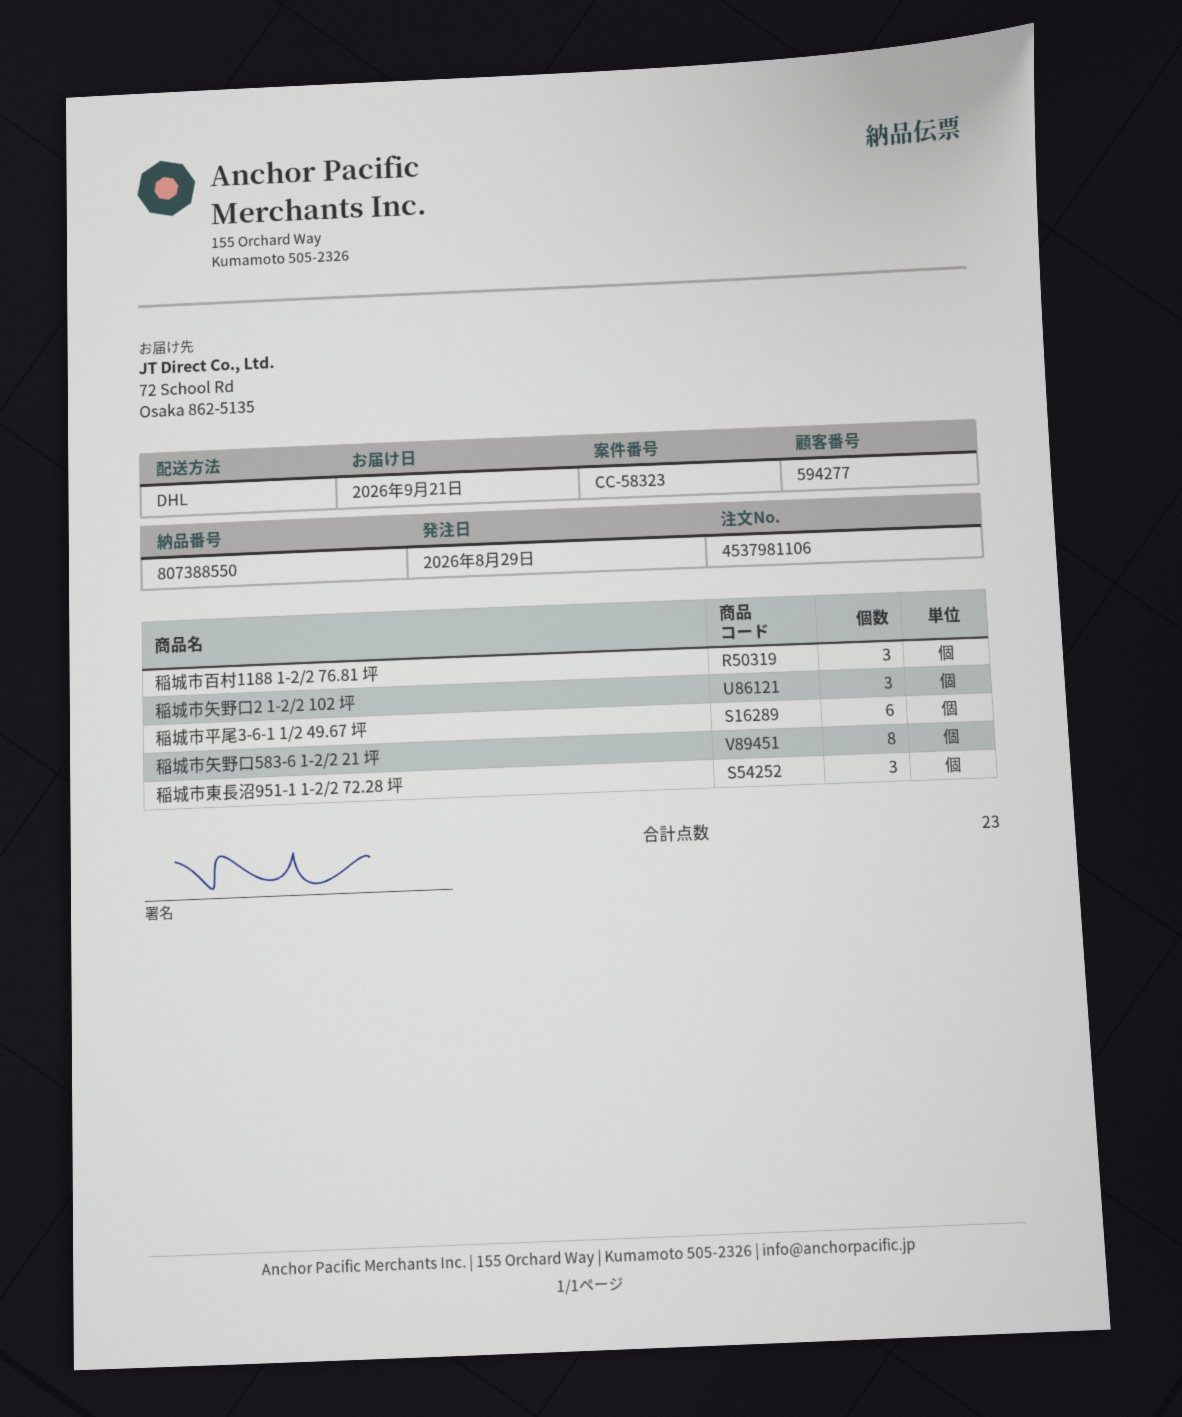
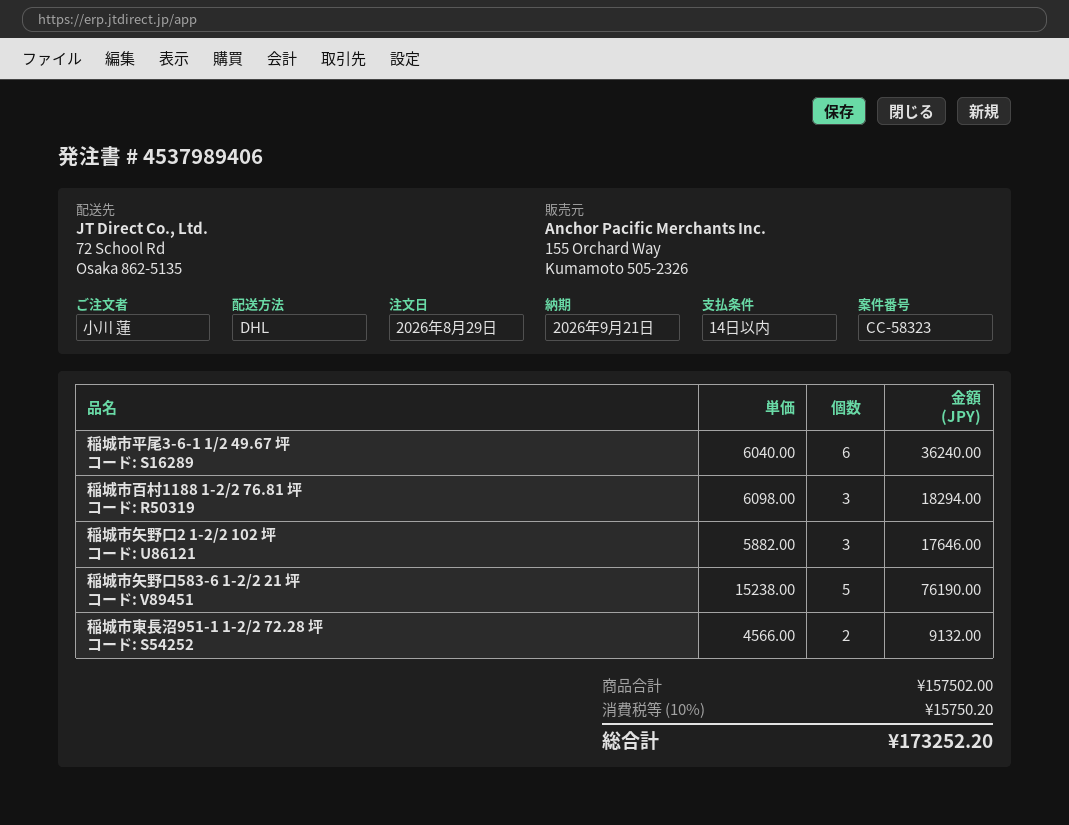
order number: 4537981106 -> 4537989406
稲城市矢野口583-6 1-2/2 21 坪: 8 -> 5
稲城市東長沼951-1 1-2/2 72.28 坪: 3 -> 2

